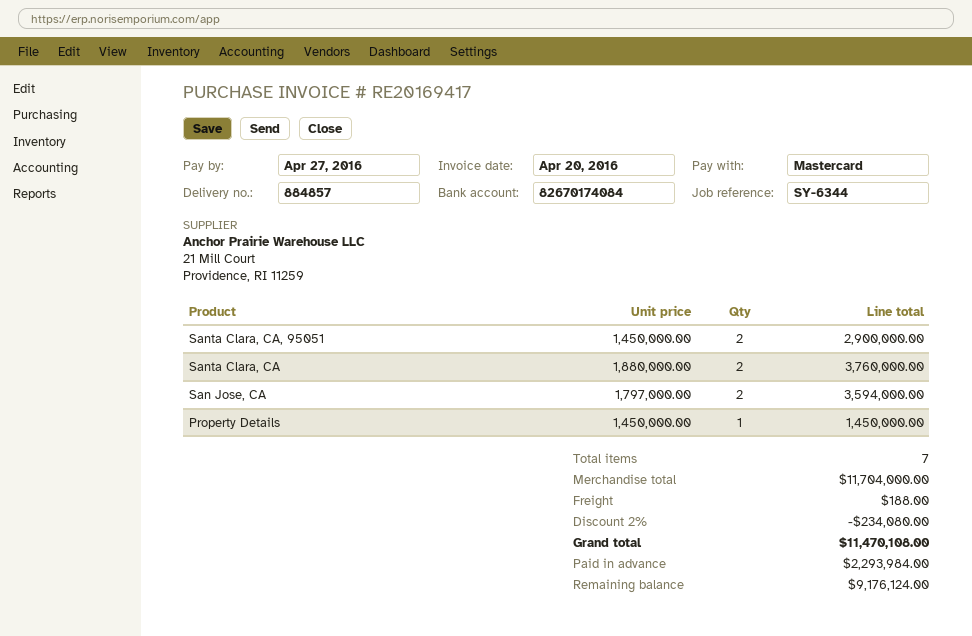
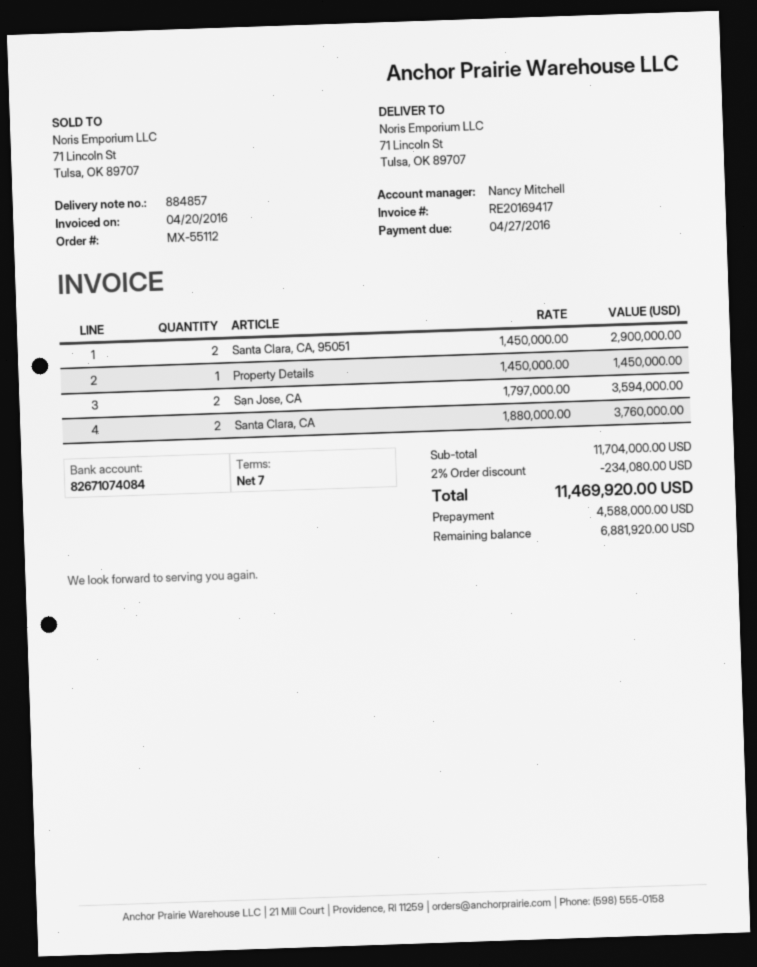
bank account: 82670174084 -> 82671074084
shipping: 188.00 -> none
total: 11470108.00 -> 11469920.00
deposit: 2293984.00 -> 4588000.00
balance: 9176124.00 -> 6881920.00

